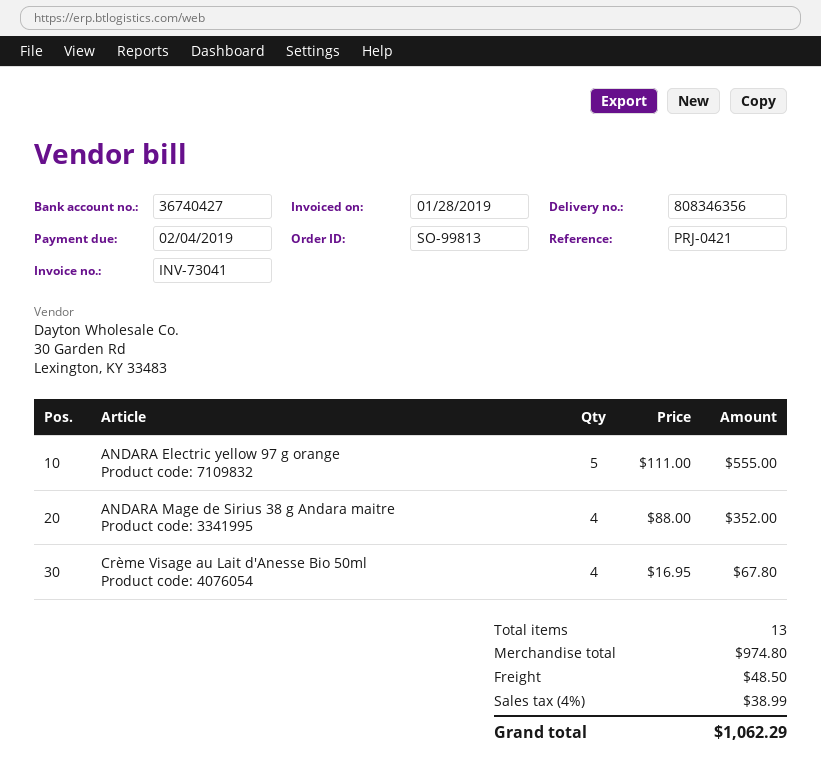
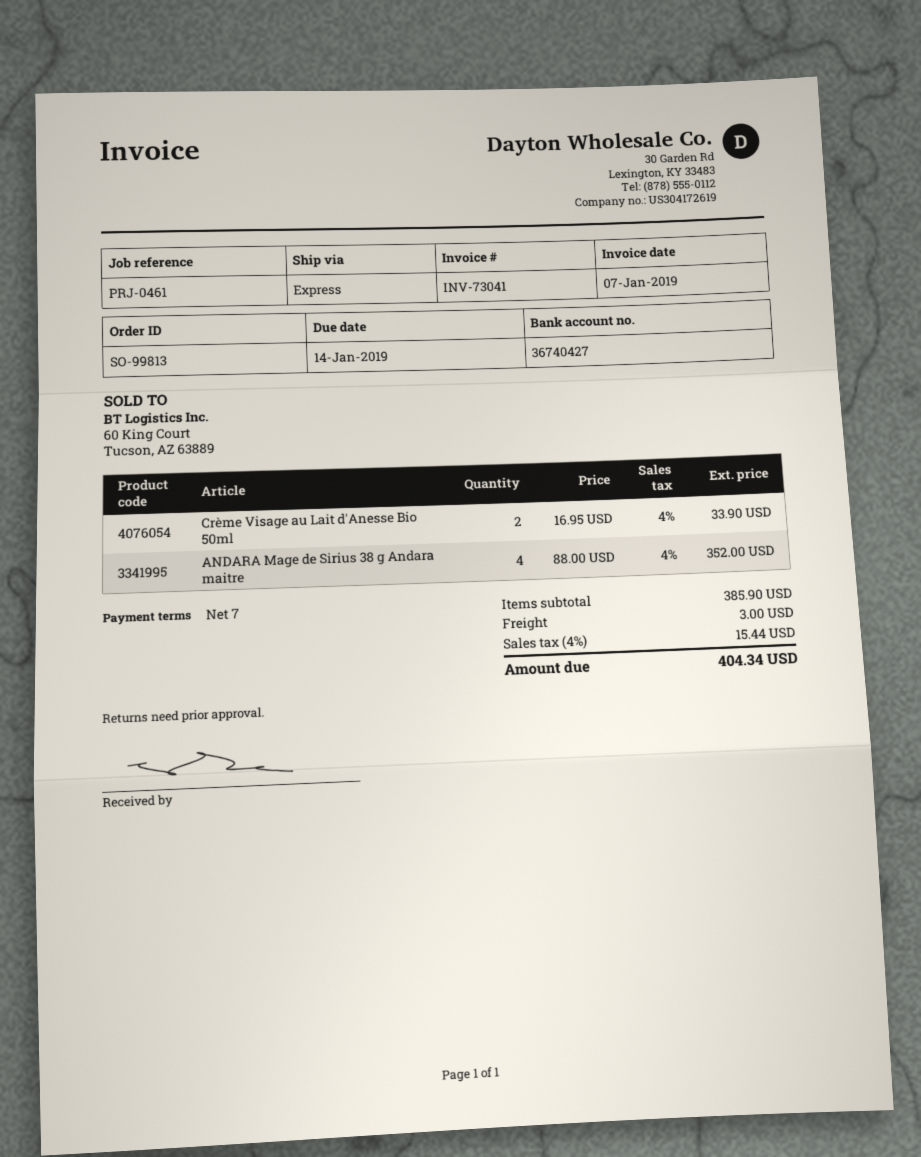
invoice date: 2019-01-28 -> 2019-01-07
due date: 2019-02-04 -> 2019-01-14
reference: PRJ-0421 -> PRJ-0461
ANDARA Electric yellow 97 g orange: 5 x 111.00 = 555.00 -> none
Crème Visage au Lait d'Anesse Bio 50ml: 4 x 16.95 = 67.80 -> 2 x 16.95 = 33.90
subtotal: 974.80 -> 385.90
shipping: 48.50 -> 3.00
tax: 4% = 38.99 -> 4% = 15.44
total: 1062.29 -> 404.34

